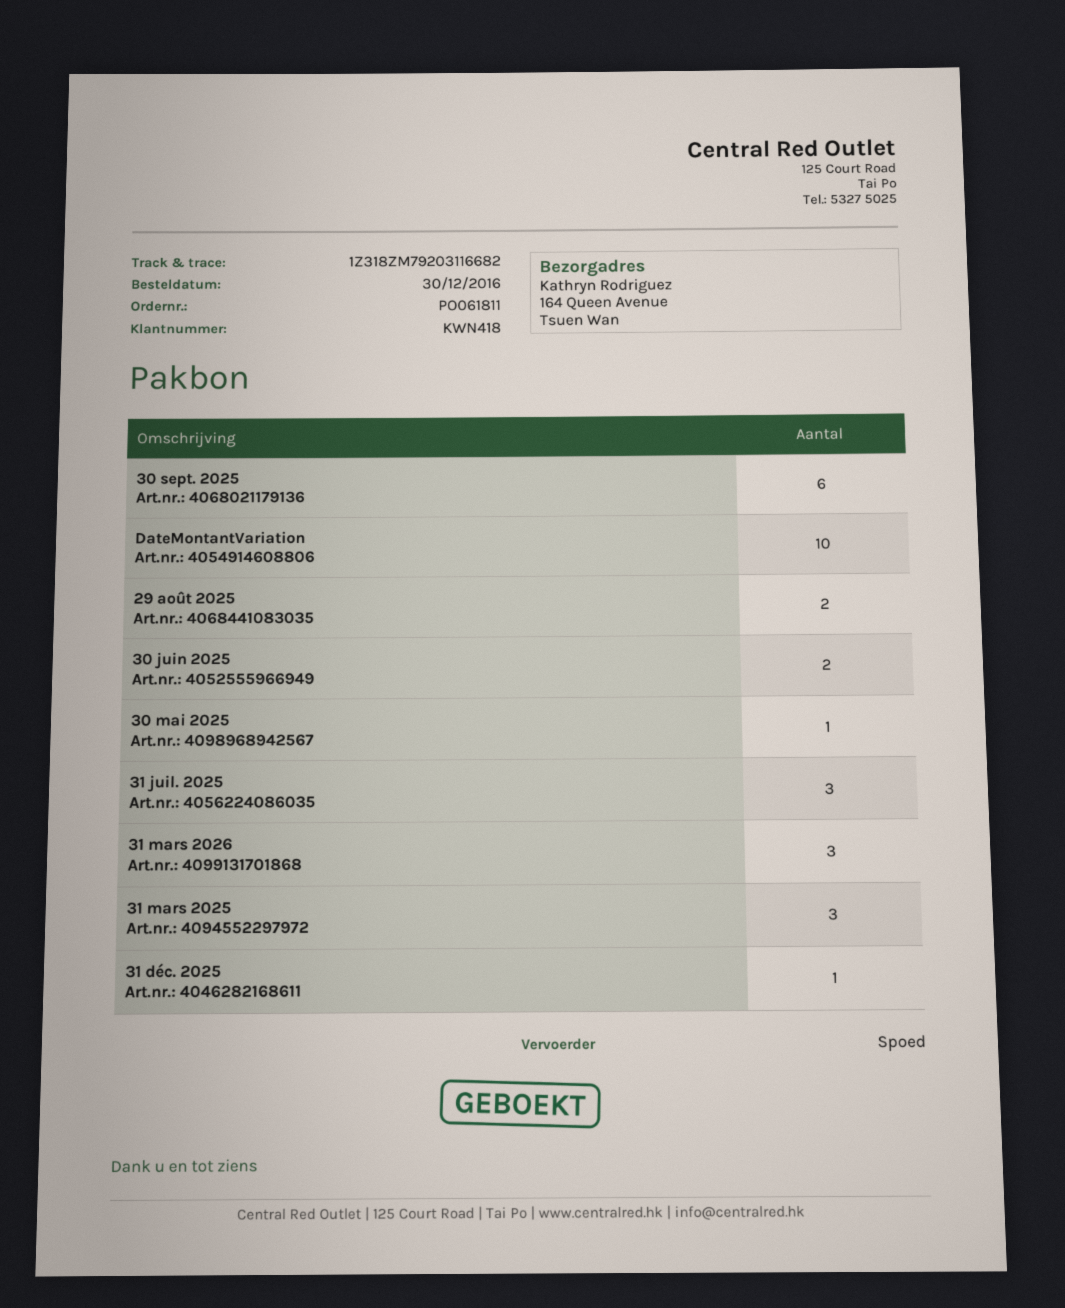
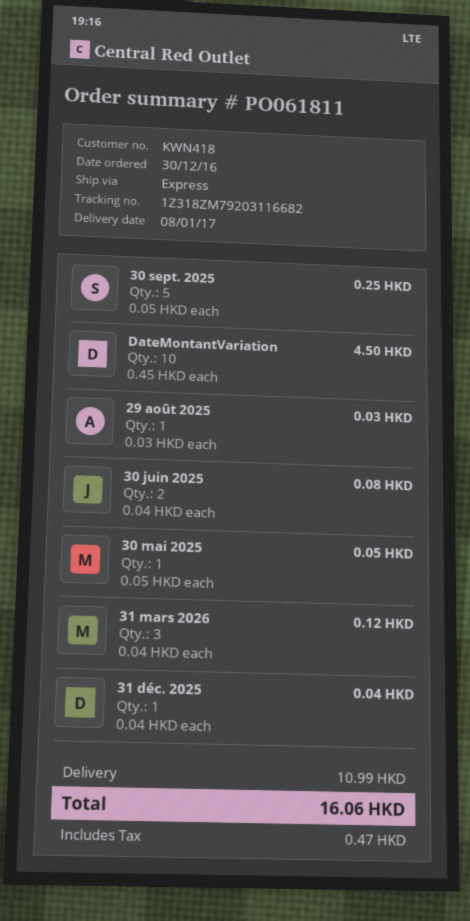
30 sept. 2025: 6 -> 5
29 août 2025: 2 -> 1
31 juil. 2025: 3 -> none
31 mars 2025: 3 -> none

